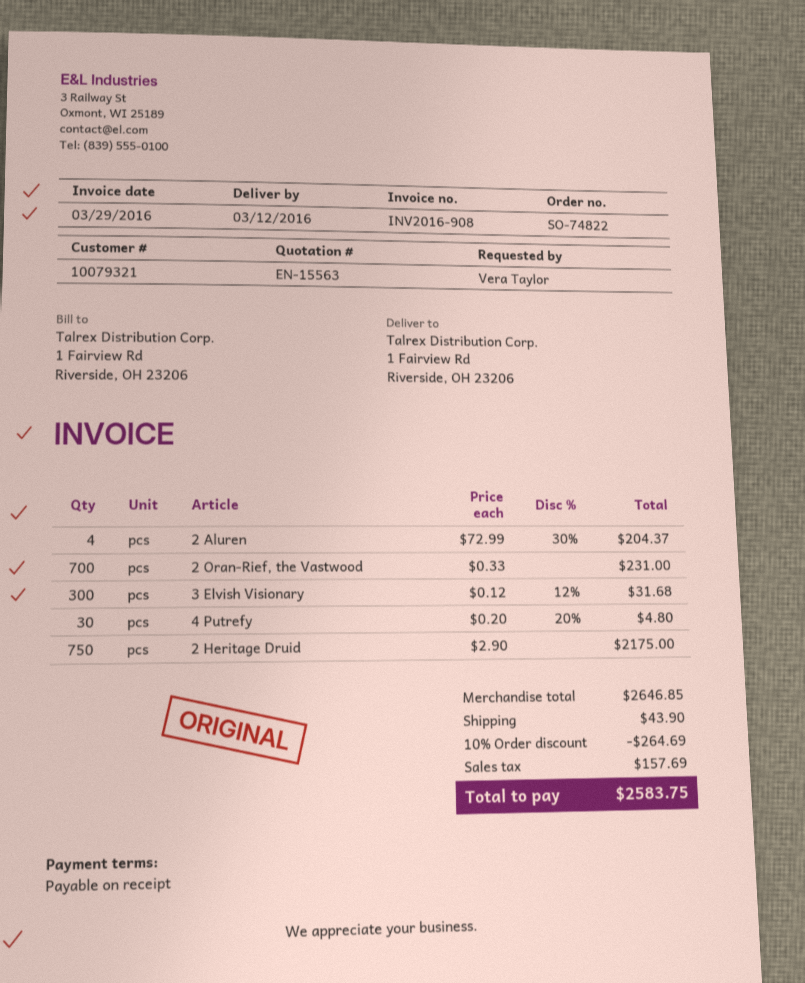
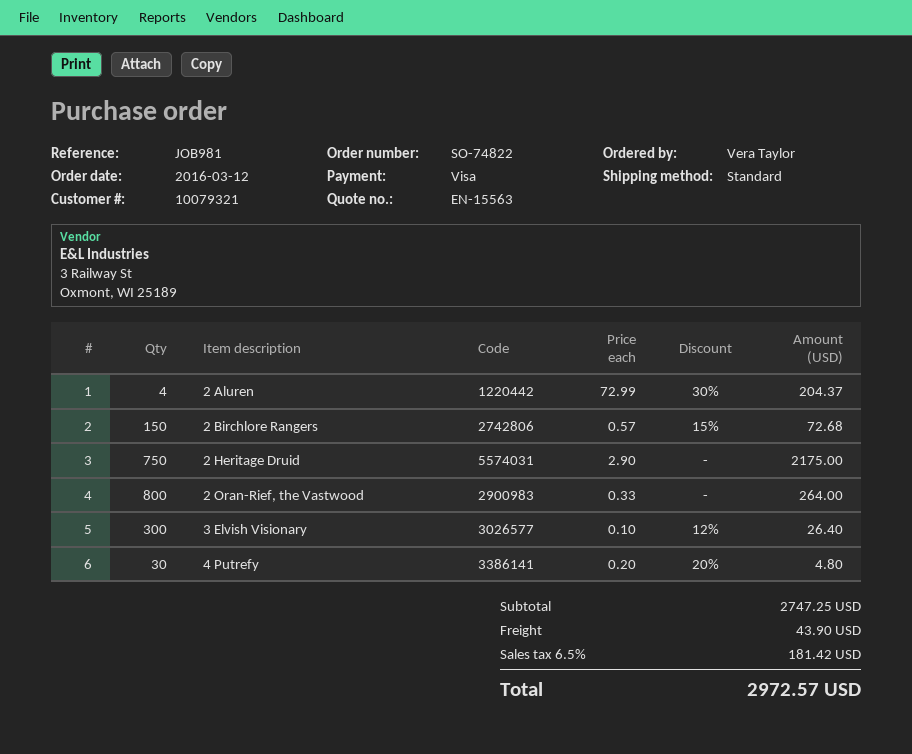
2 Oran-Rief, the Vastwood: 700 x 0.33 = 231.00 -> 800 x 0.33 = 264.00
3 Elvish Visionary: 300 x 0.12 - 12% = 31.68 -> 300 x 0.10 - 12% = 26.40
2 Birchlore Rangers: none -> 150 x 0.57 - 15% = 72.68
subtotal: 2646.85 -> 2747.25
discount: 10% = 264.69 -> none
tax: 157.69 -> 181.42
total: 2583.75 -> 2972.57

